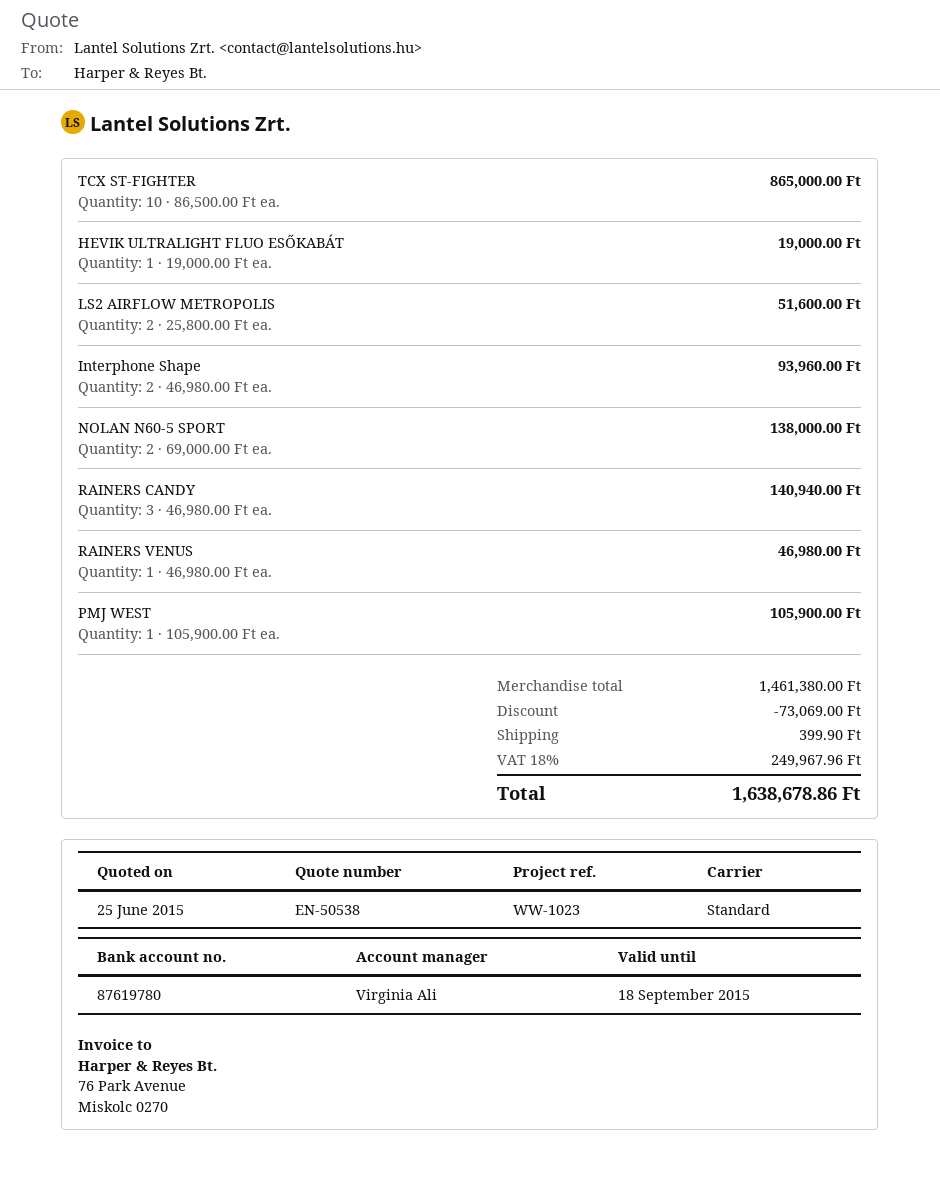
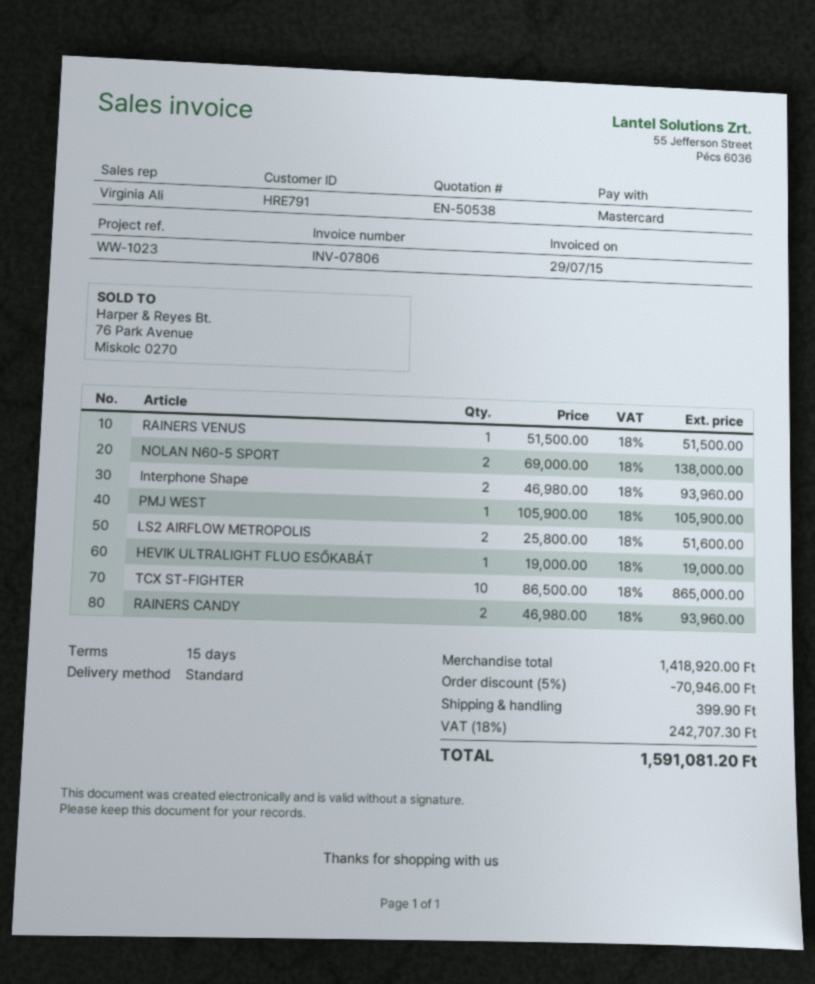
RAINERS CANDY: 3 x 46980.00 = 140940.00 -> 2 x 46980.00 = 93960.00
RAINERS VENUS: 1 x 46980.00 = 46980.00 -> 1 x 51500.00 = 51500.00
subtotal: 1461380.00 -> 1418920.00
discount: 73069.00 -> 70946.00
tax: 18% = 249967.96 -> 18% = 242707.30
total: 1638678.86 -> 1591081.20

